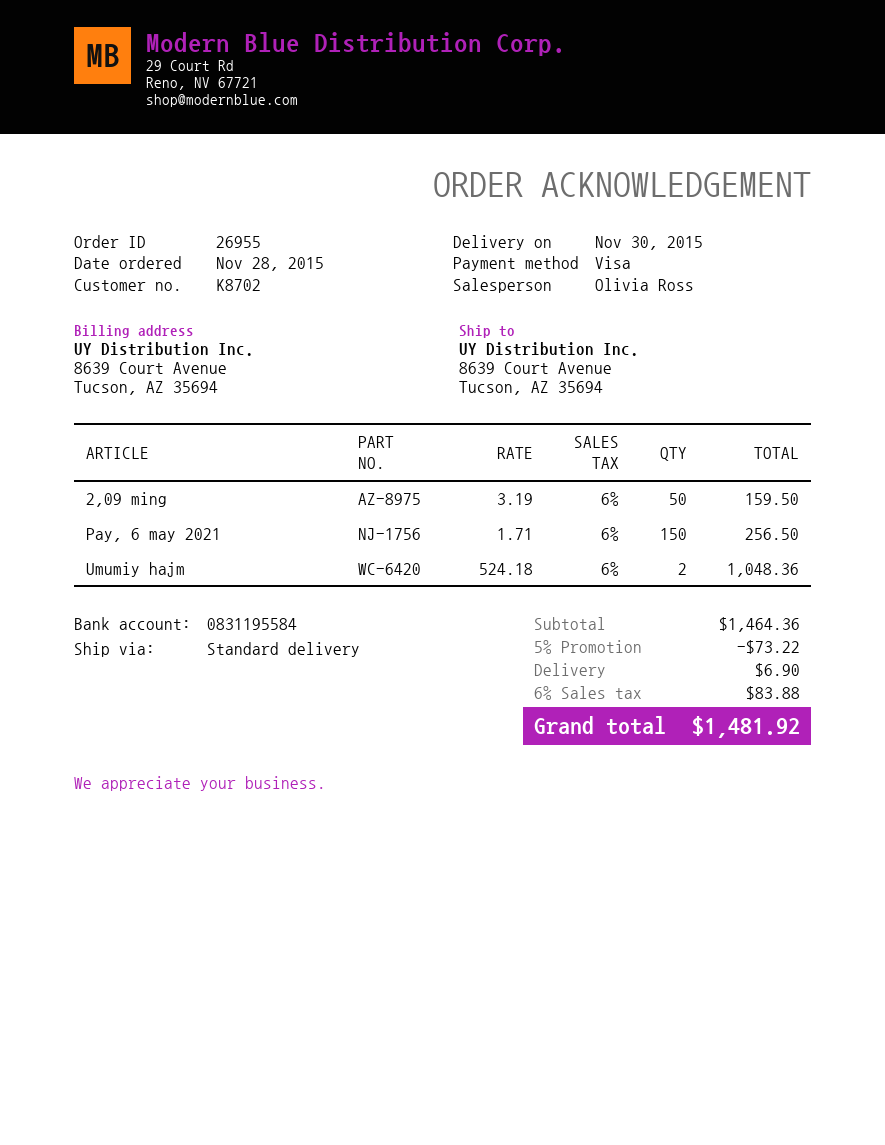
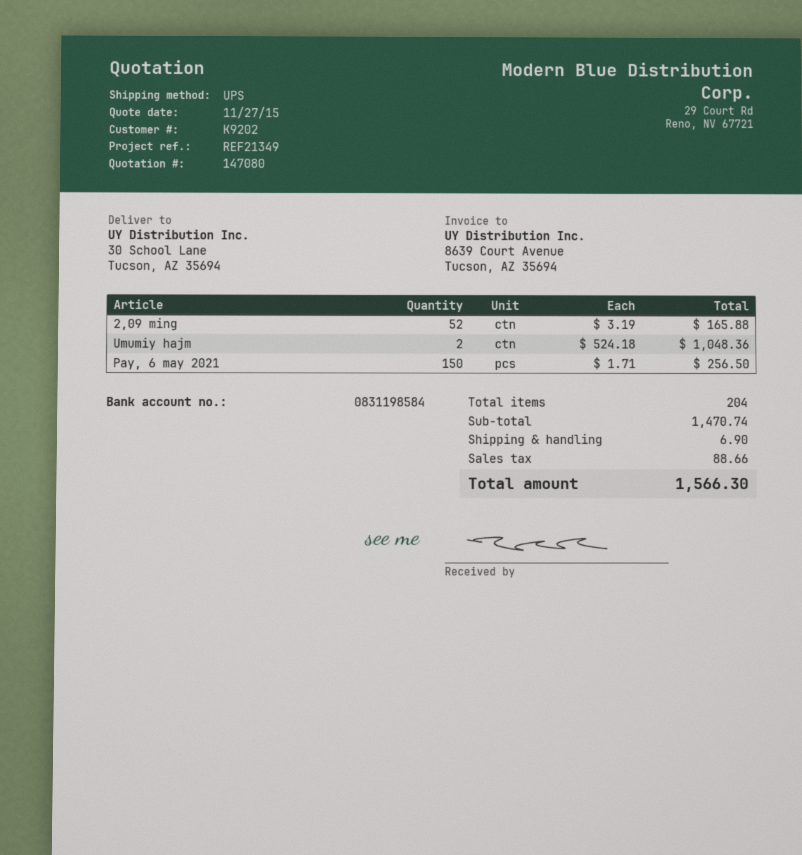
customer number: K8702 -> K9202
bank account: 0831195584 -> 0831198584
shipping method: standard -> UPS
ship to: 8639 Court Avenue, Tucson, AZ 35694 -> 30 School Lane, Tucson, AZ 35694
2,09 ming: 50 x 3.19 = 159.50 -> 52 x 3.19 = 165.88
subtotal: 1464.36 -> 1470.74
discount: 5% = 73.22 -> none
tax: 83.88 -> 88.66
total: 1481.92 -> 1566.30

